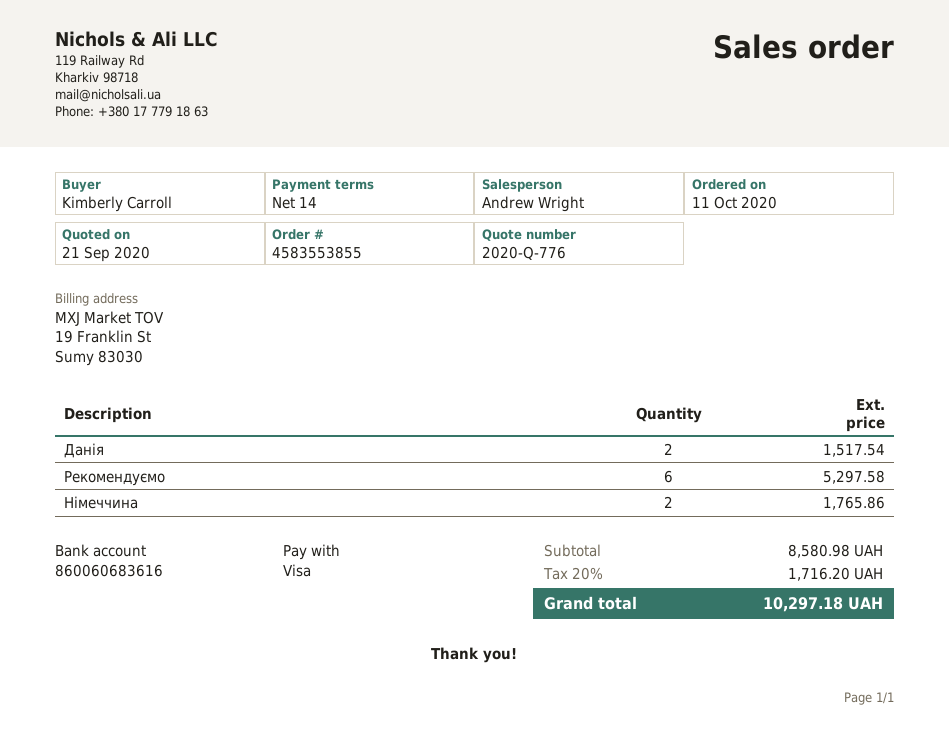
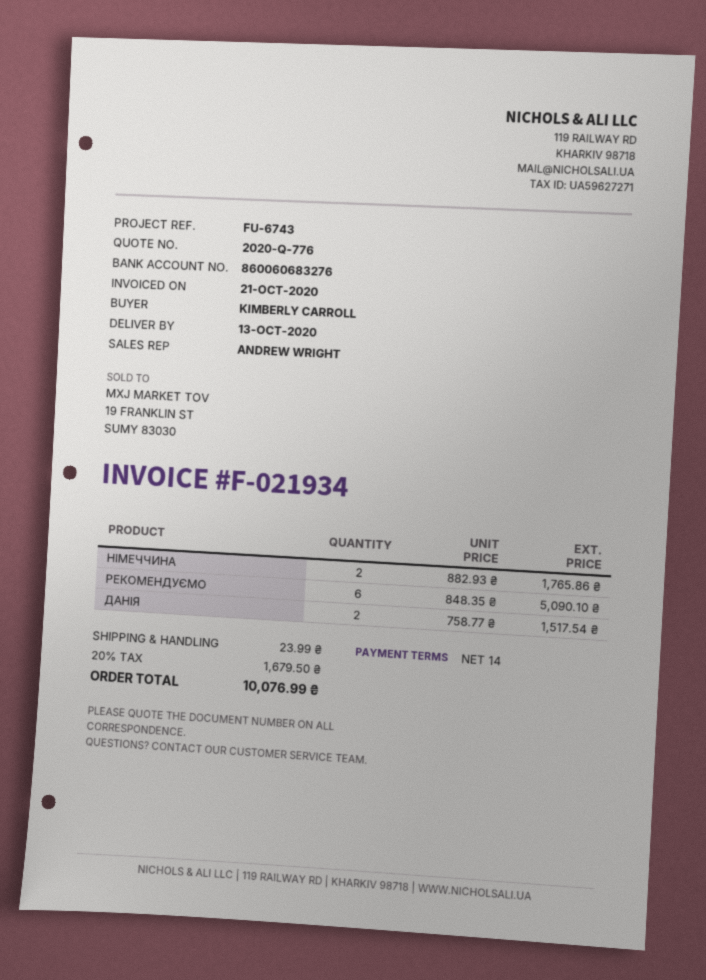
bank account: 860060683616 -> 860060683276
Рекомендуємо: 6 for 5297.58 -> 6 for 5090.10
shipping: none -> 23.99
tax: 20% = 1716.20 -> 20% = 1679.50
total: 10297.18 -> 10076.99

